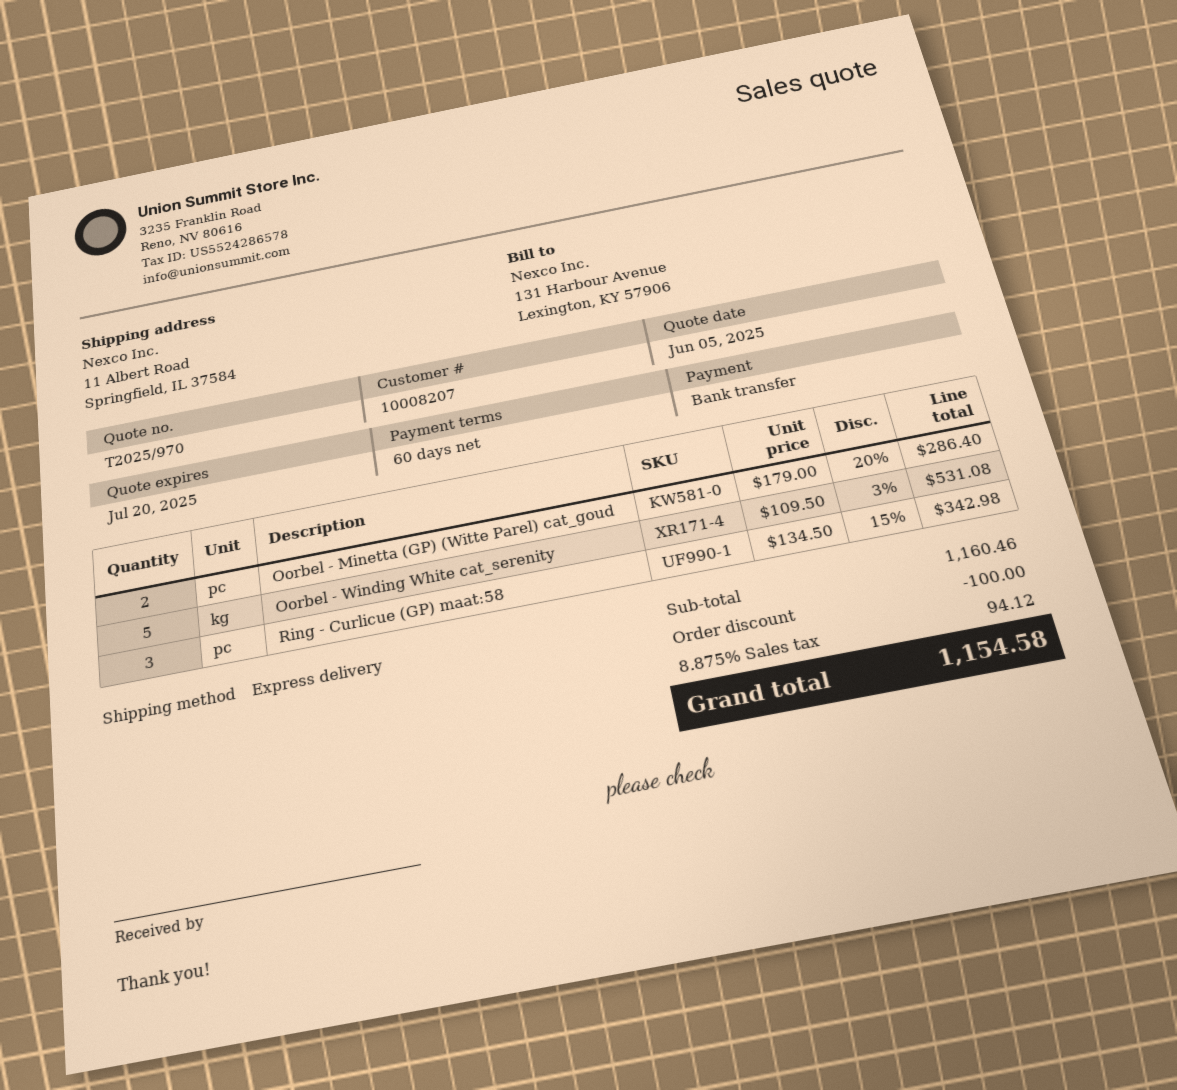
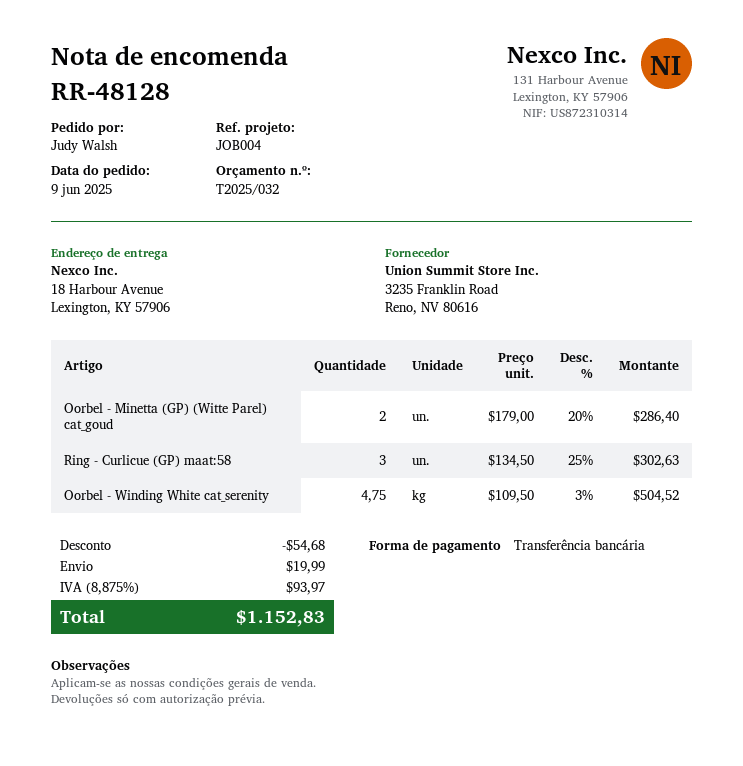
quote number: T2025/970 -> T2025/032
ship to: 11 Albert Road, Springfield, IL 37584 -> 18 Harbour Avenue, Lexington, KY 57906
Oorbel - Winding White cat_serenity: 5 x 109.50 - 3% = 531.08 -> 4.75 x 109.50 - 3% = 504.52
Ring - Curlicue (GP) maat:58: 3 x 134.50 - 15% = 342.98 -> 3 x 134.50 - 25% = 302.63
discount: 100.00 -> 54.68
shipping: none -> 19.99
tax: 8.875% = 94.12 -> 8.875% = 93.97
total: 1154.58 -> 1152.83

